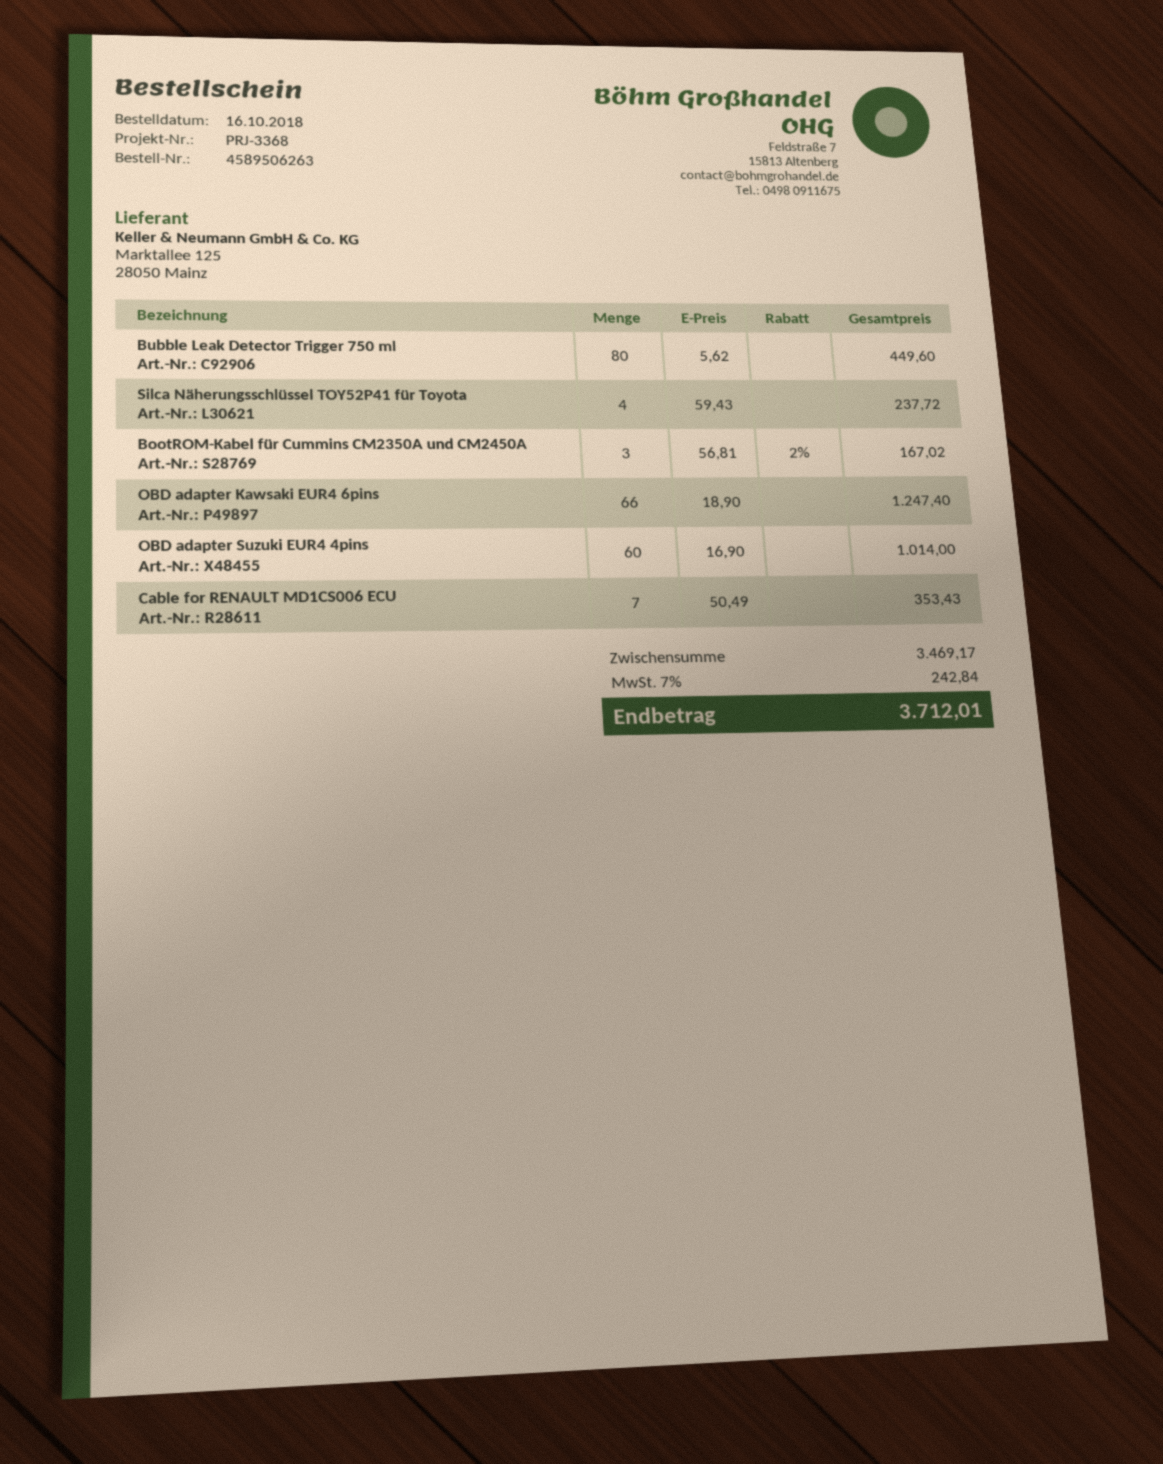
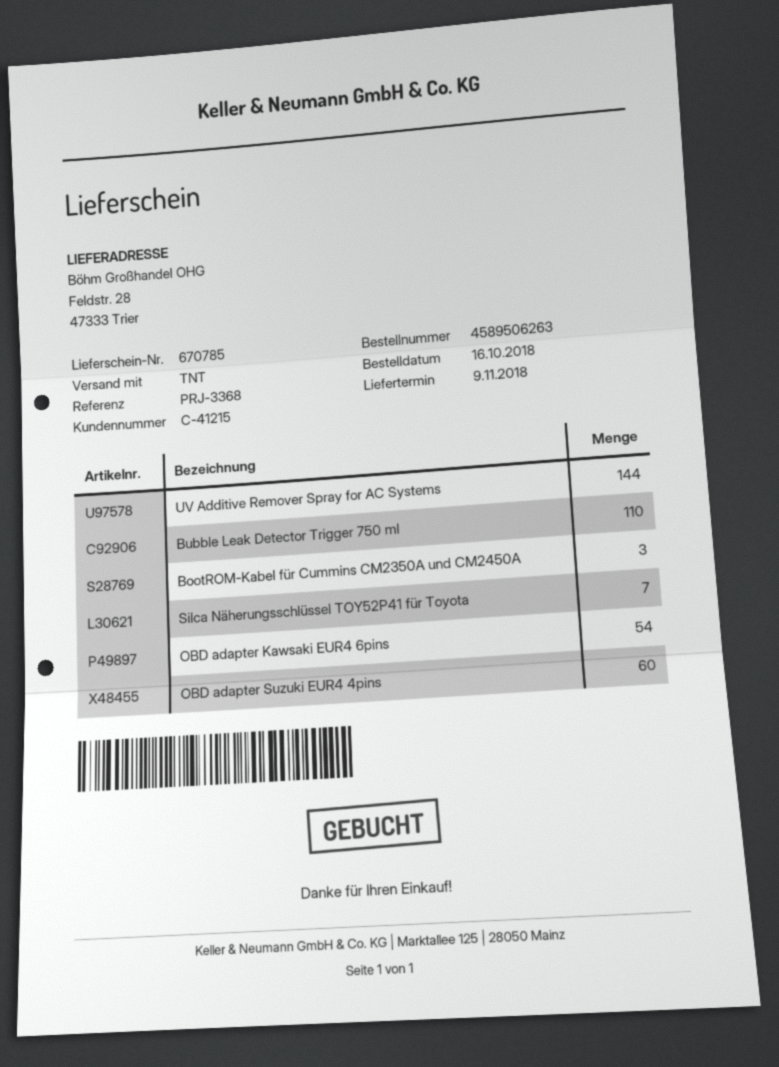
Bubble Leak Detector Trigger 750 ml: 80 -> 110
Silca Näherungsschlüssel TOY52P41 für Toyota: 4 -> 7
OBD adapter Kawsaki EUR4 6pins: 66 -> 54
Cable for RENAULT MD1CS006 ECU: 7 -> none
UV Additive Remover Spray for AC Systems: none -> 144

